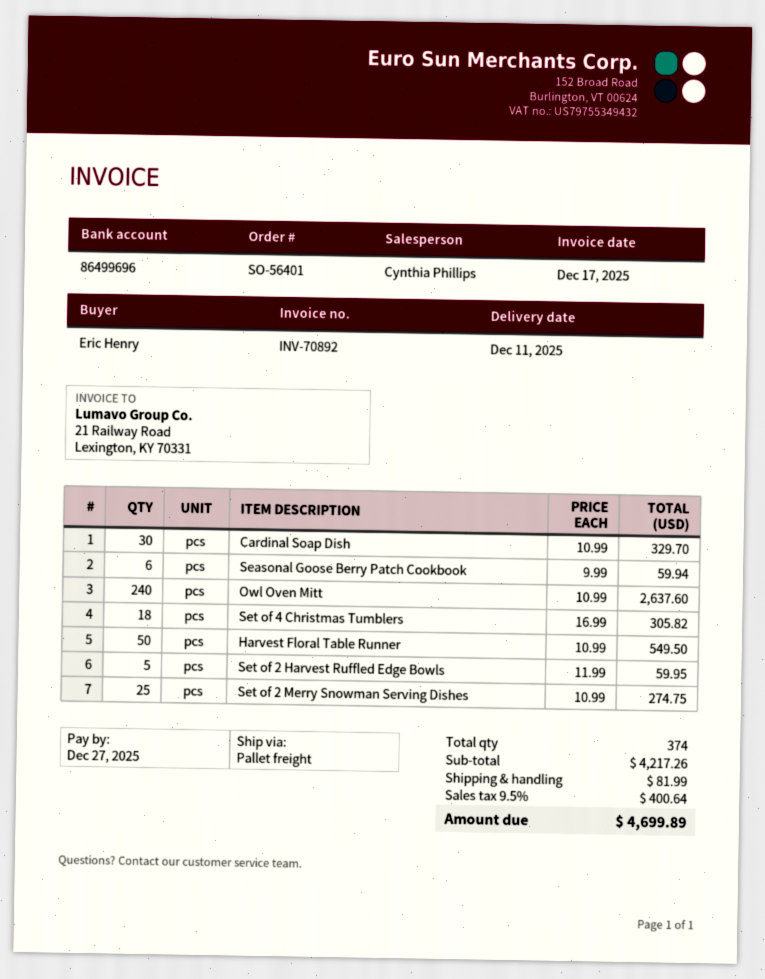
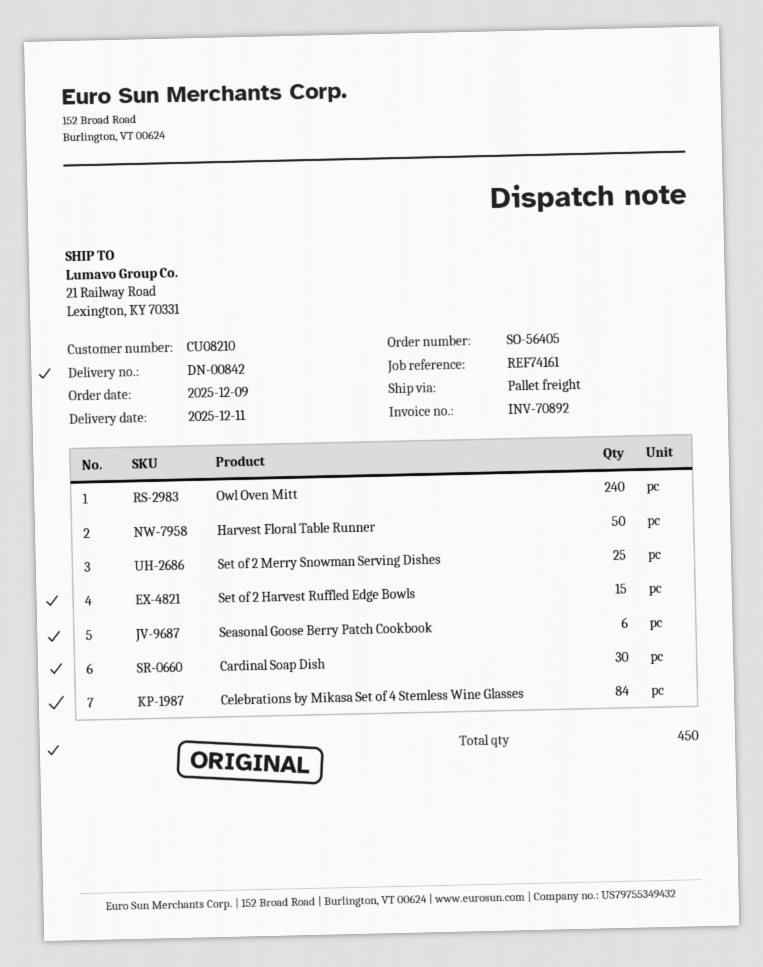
order number: SO-56401 -> SO-56405
Set of 4 Christmas Tumblers: 18 -> none
Set of 2 Harvest Ruffled Edge Bowls: 5 -> 15
Celebrations by Mikasa Set of 4 Stemless Wine Glasses: none -> 84
total quantity: 374 -> 450

